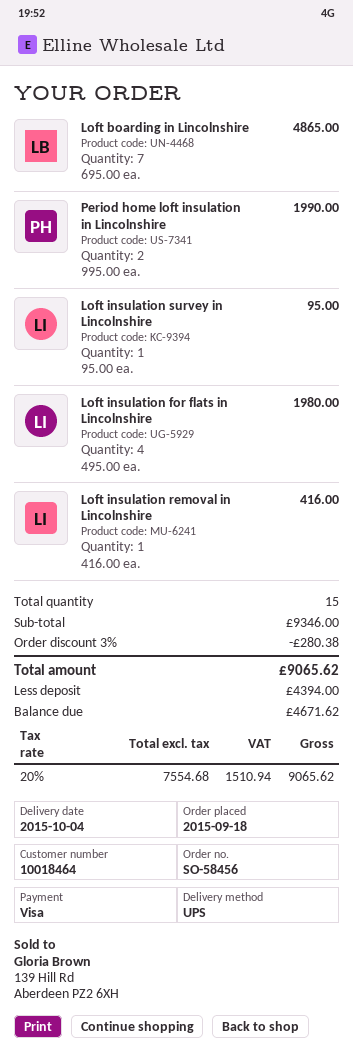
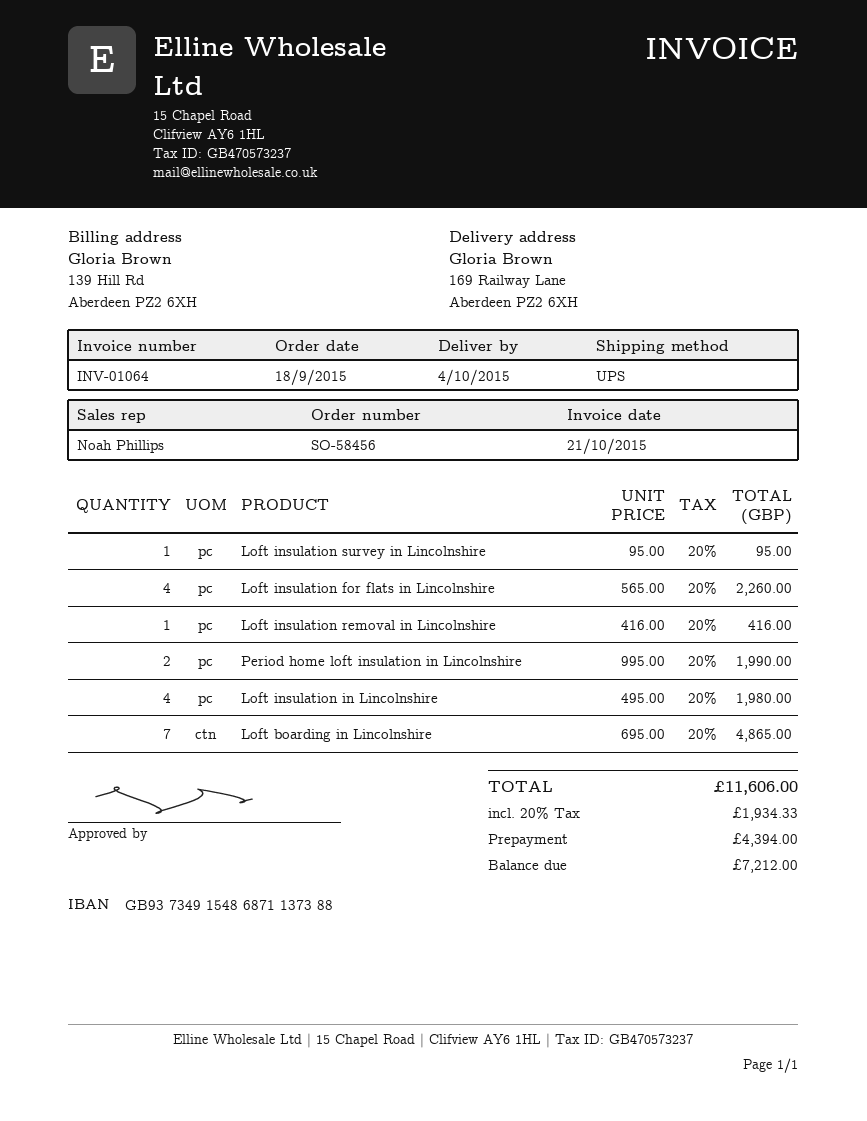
Loft insulation for flats in Lincolnshire: 4 x 495.00 = 1980.00 -> 4 x 565.00 = 2260.00
Loft insulation in Lincolnshire: none -> 4 x 495.00 = 1980.00
discount: 3% = 280.38 -> none
tax: 20% = 1510.94 -> 20% = 1934.33
total: 9065.62 -> 11606.00
balance: 4671.62 -> 7212.00

